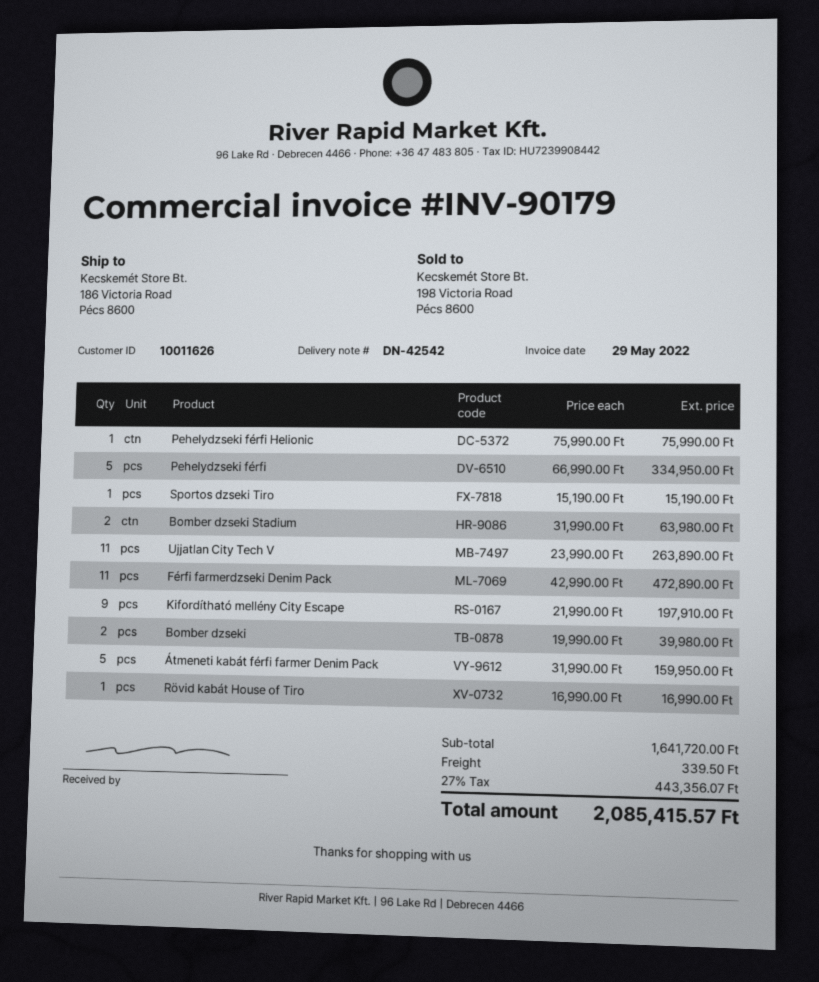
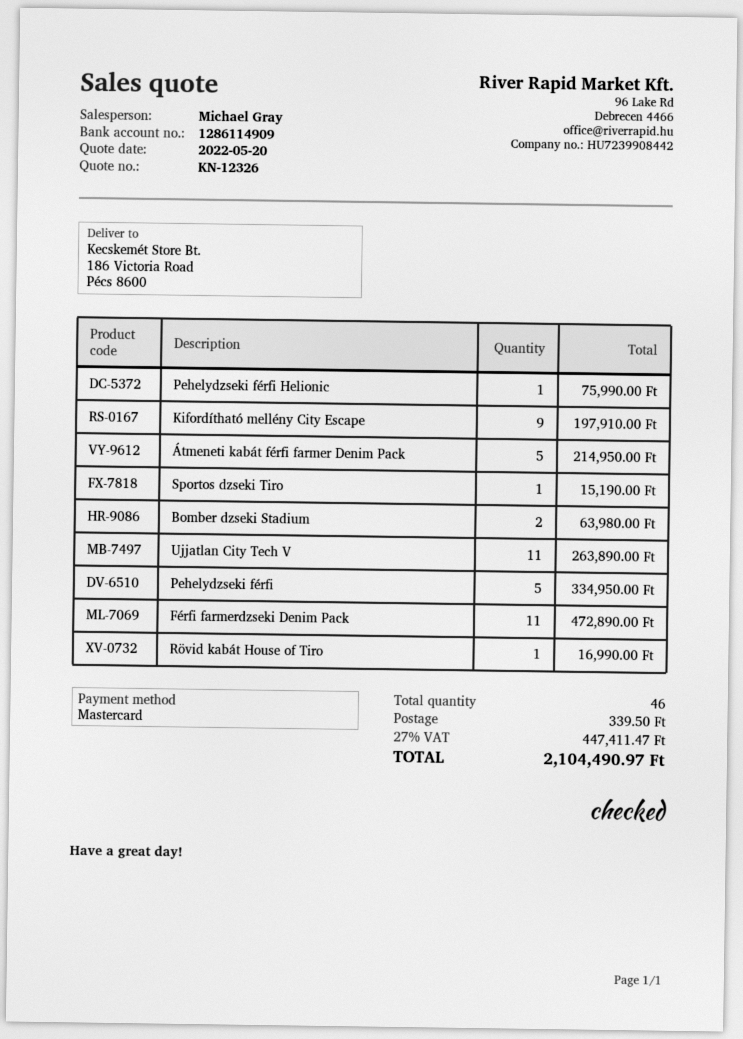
Bomber dzseki: 2 for 39980.00 -> none
Átmeneti kabát férfi farmer Denim Pack: 5 for 159950.00 -> 5 for 214950.00
tax: 27% = 443356.07 -> 27% = 447411.47
total: 2085415.57 -> 2104490.97

